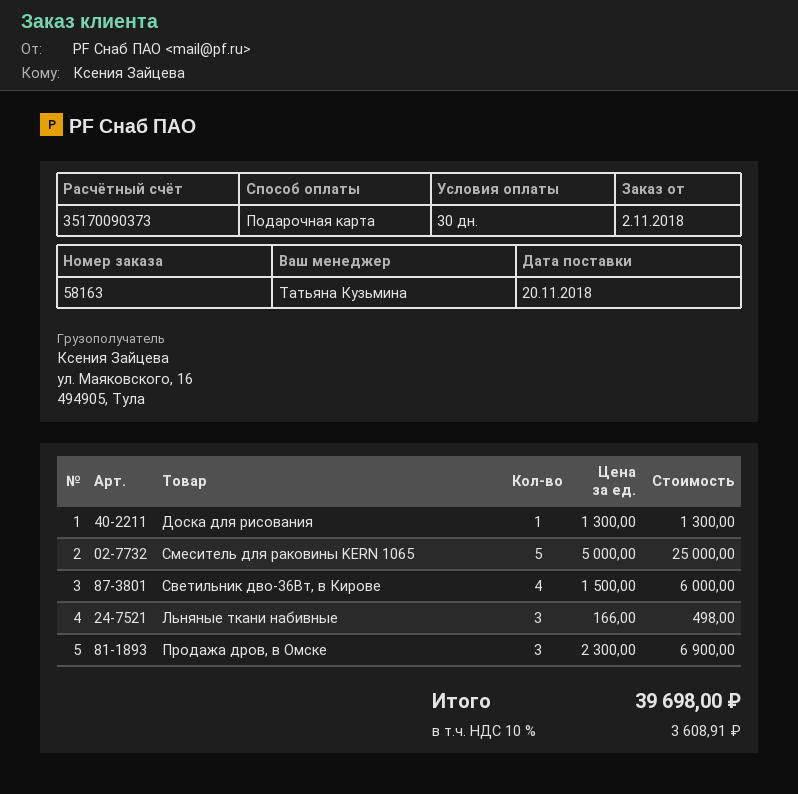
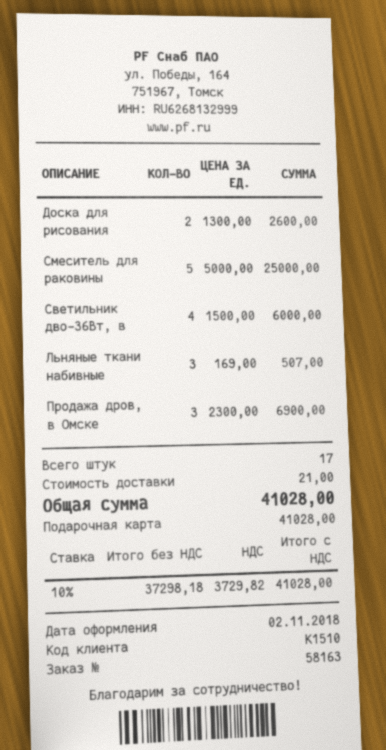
Доска для рисования: 1 x 1300.00 = 1300.00 -> 2 x 1300.00 = 2600.00
Льняные ткани набивные: 3 x 166.00 = 498.00 -> 3 x 169.00 = 507.00
shipping: none -> 21.00
tax: 10% = 3608.91 -> 10% = 3729.82
total: 39698.00 -> 41028.00

